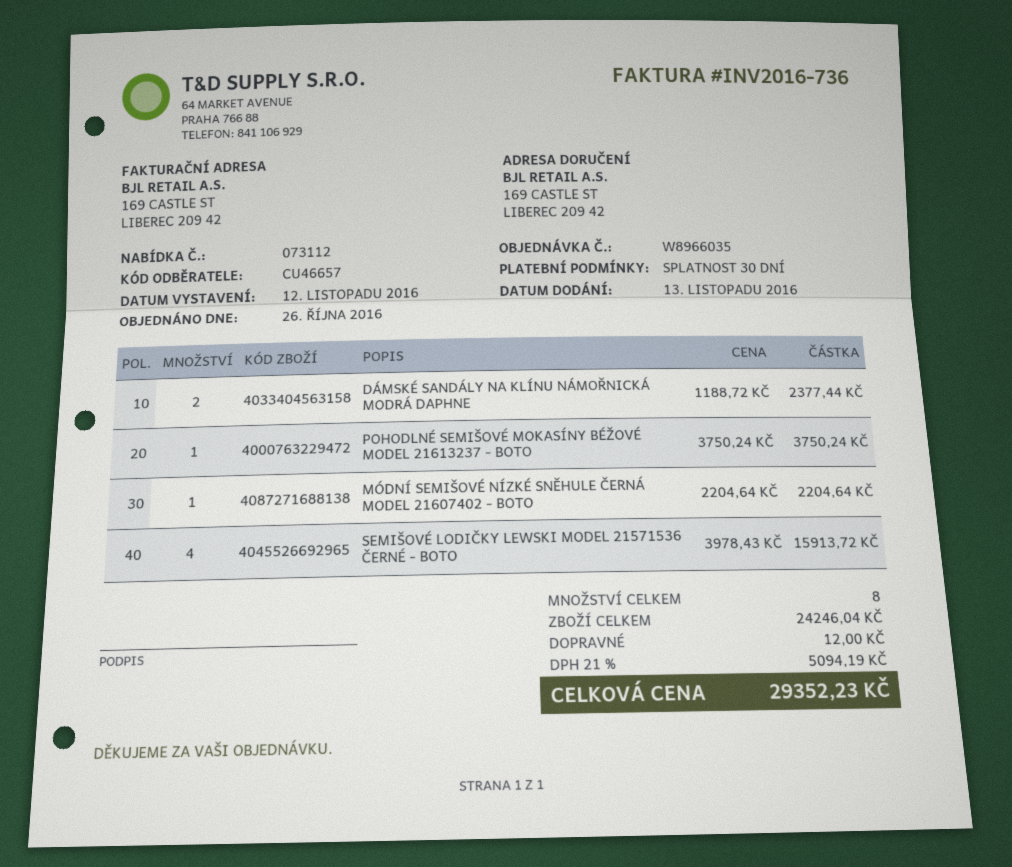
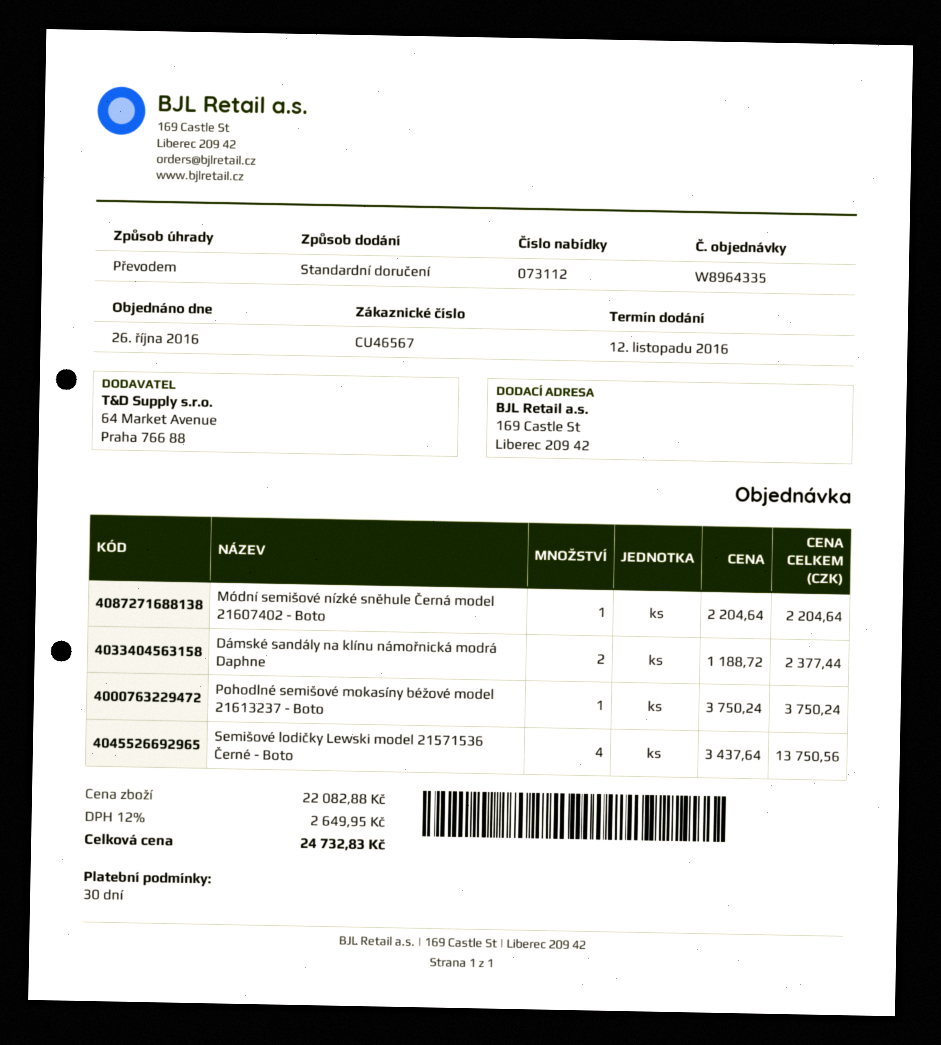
order number: W8966035 -> W8964335
delivery date: 2016-11-13 -> 2016-11-12
customer number: CU46657 -> CU46567
SEMIŠOVÉ LODIČKY LEWSKI MODEL 21571536 ČERNÉ - BOTO: 4 x 3978.43 = 15913.72 -> 4 x 3437.64 = 13750.56
subtotal: 24246.04 -> 22082.88
shipping: 12.00 -> none
tax: 21% = 5094.19 -> 12% = 2649.95
total: 29352.23 -> 24732.83

